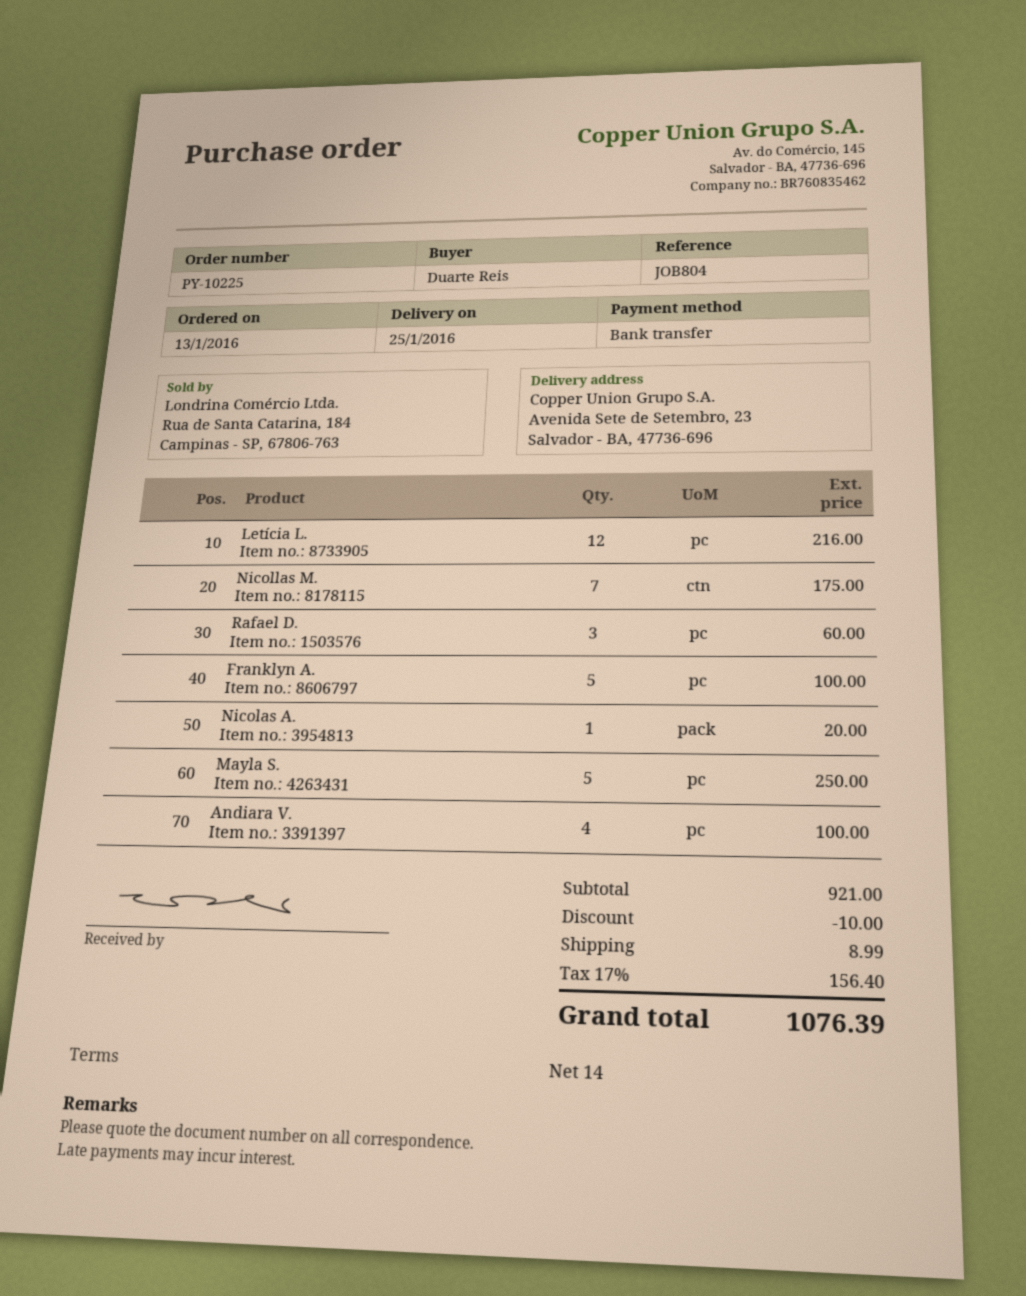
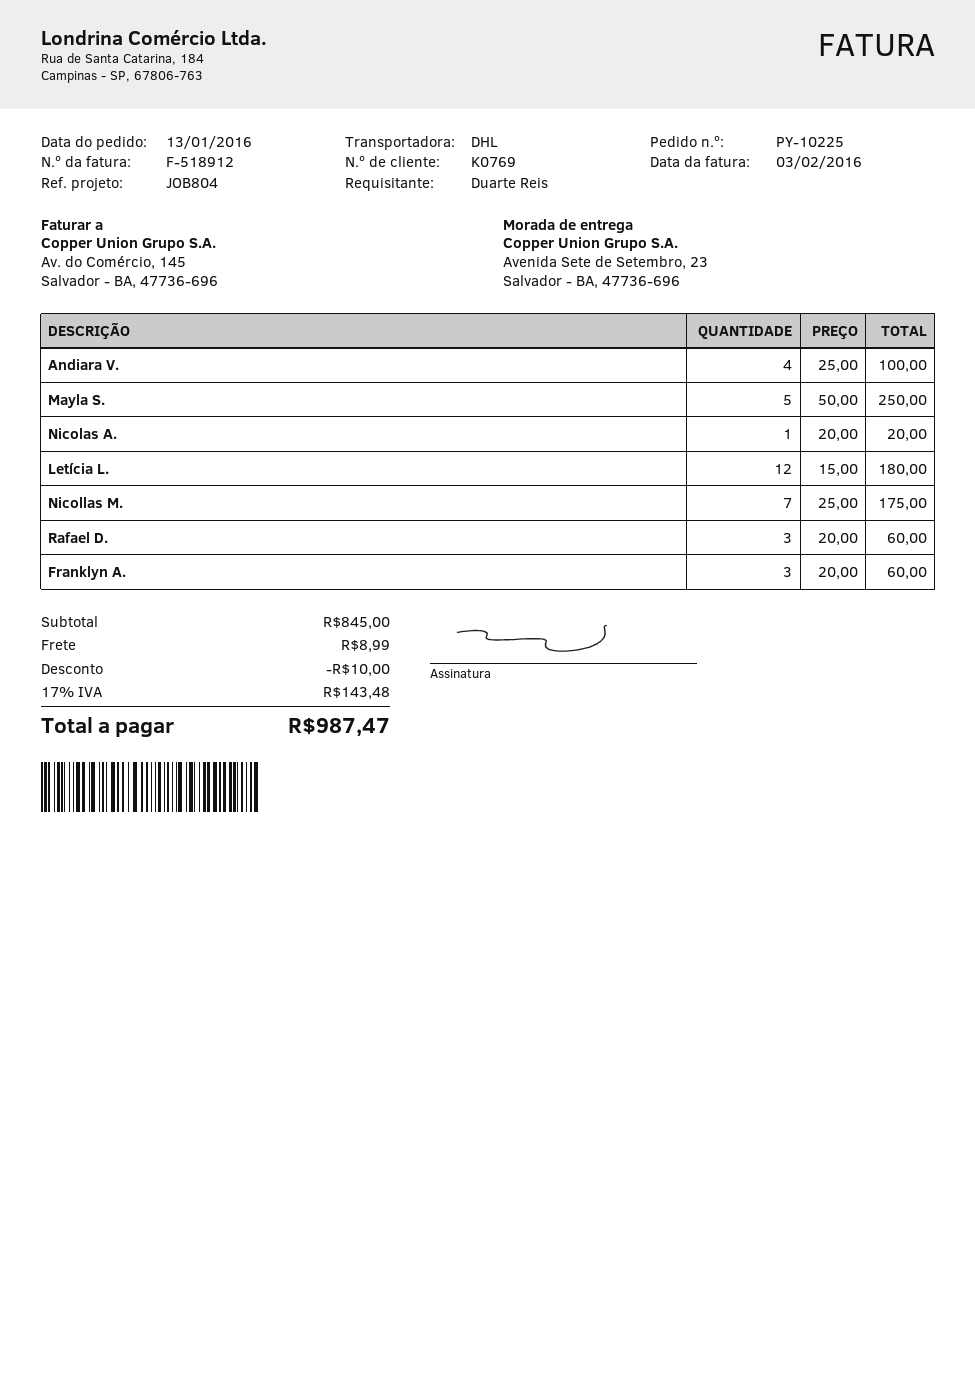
Letícia L.: 12 for 216.00 -> 12 for 180.00
Franklyn A.: 5 for 100.00 -> 3 for 60.00
subtotal: 921.00 -> 845.00
tax: 17% = 156.40 -> 17% = 143.48
total: 1076.39 -> 987.47

